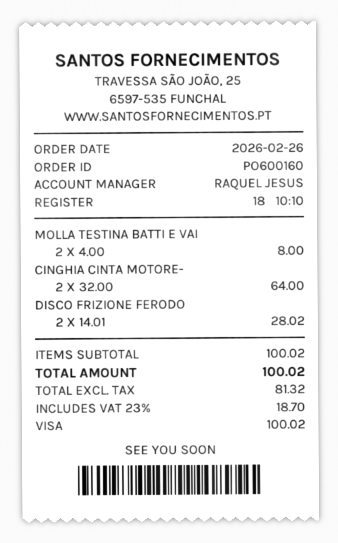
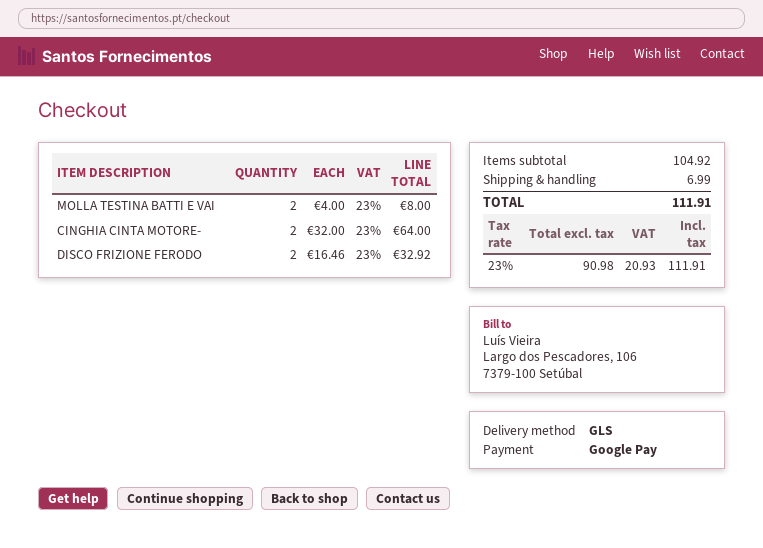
payment method: Visa -> Google Pay
DISCO FRIZIONE FERODO: 2 x 14.01 = 28.02 -> 2 x 16.46 = 32.92
subtotal: 100.02 -> 104.92
shipping: none -> 6.99
net: 81.32 -> 90.98
tax: 23% = 18.70 -> 23% = 20.93
total: 100.02 -> 111.91

